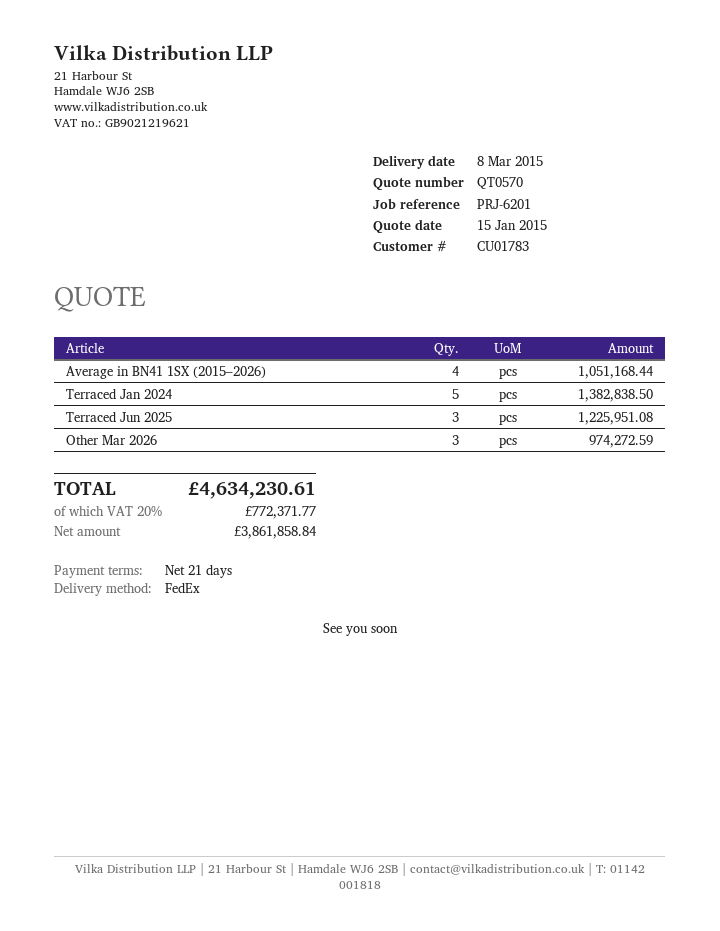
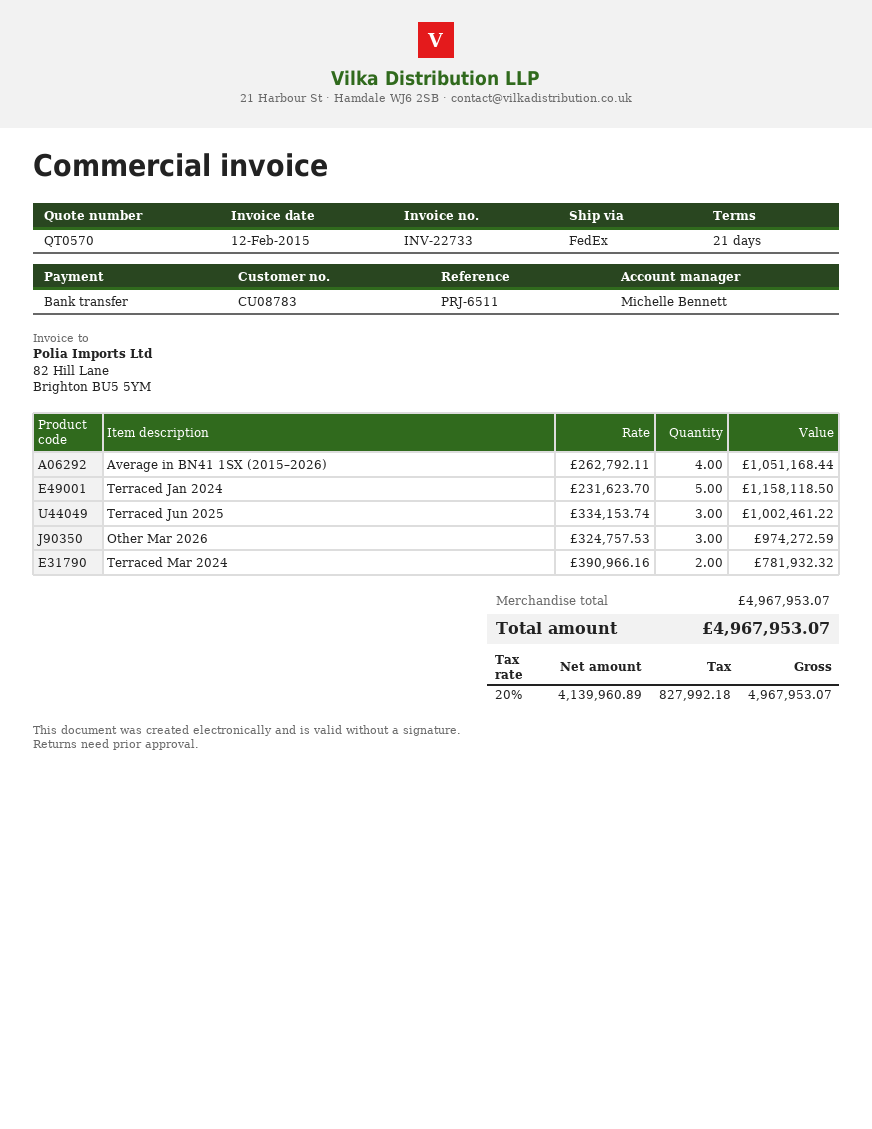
customer number: CU01783 -> CU08783
reference: PRJ-6201 -> PRJ-6511
Terraced Jan 2024: 5 for 1382838.50 -> 5 for 1158118.50
Terraced Jun 2025: 3 for 1225951.08 -> 3 for 1002461.22
Terraced Mar 2024: none -> 2 for 781932.32
net: 3861858.84 -> 4139960.89
tax: 20% = 772371.77 -> 20% = 827992.18
total: 4634230.61 -> 4967953.07

